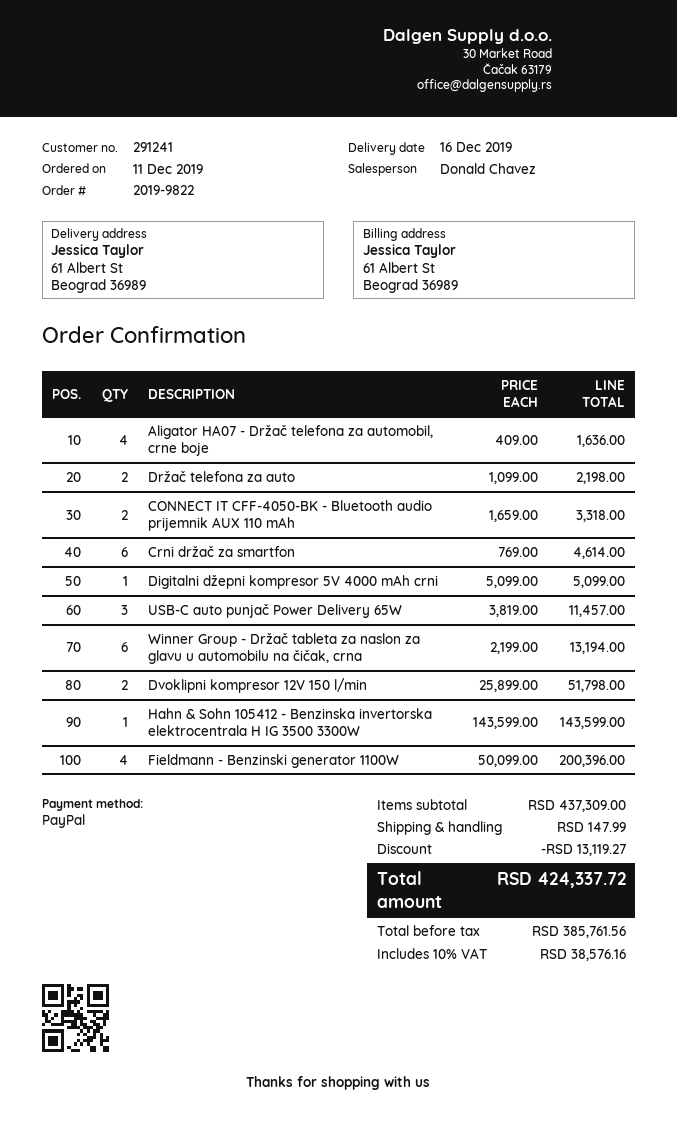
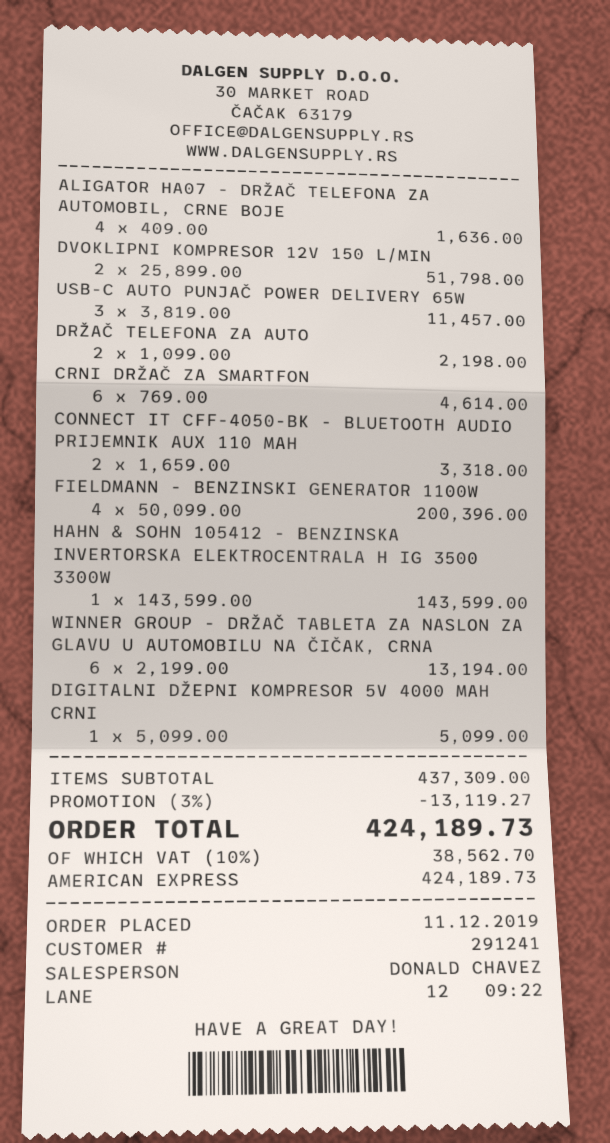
payment method: PayPal -> American Express
shipping: 147.99 -> none
tax: 10% = 38576.16 -> 10% = 38562.70
total: 424337.72 -> 424189.73

